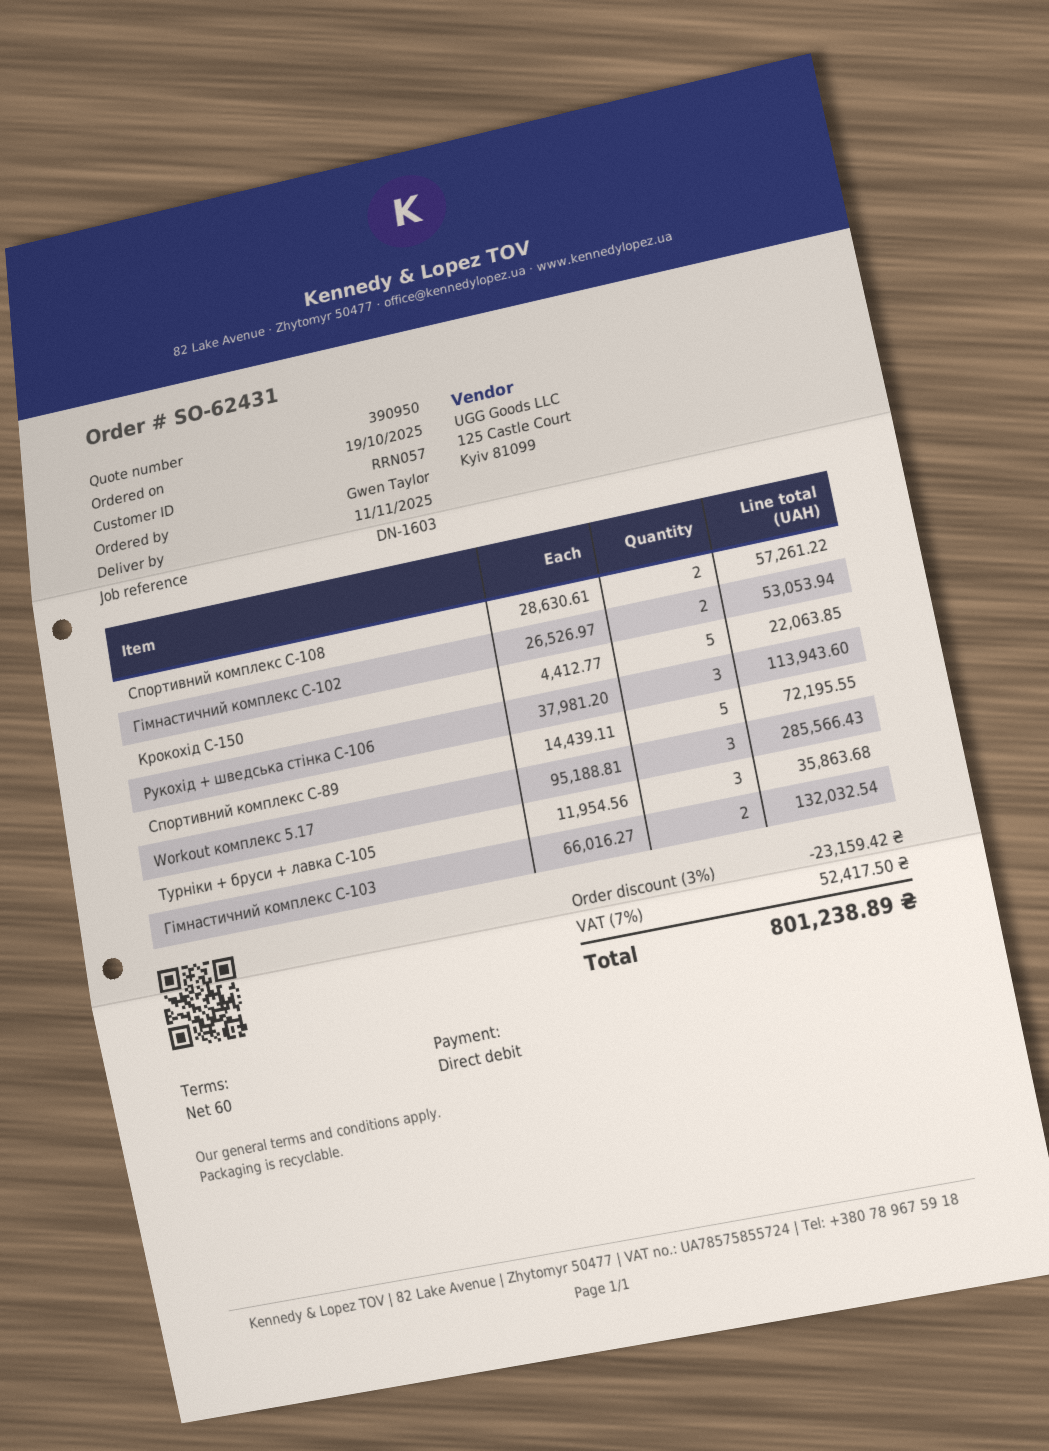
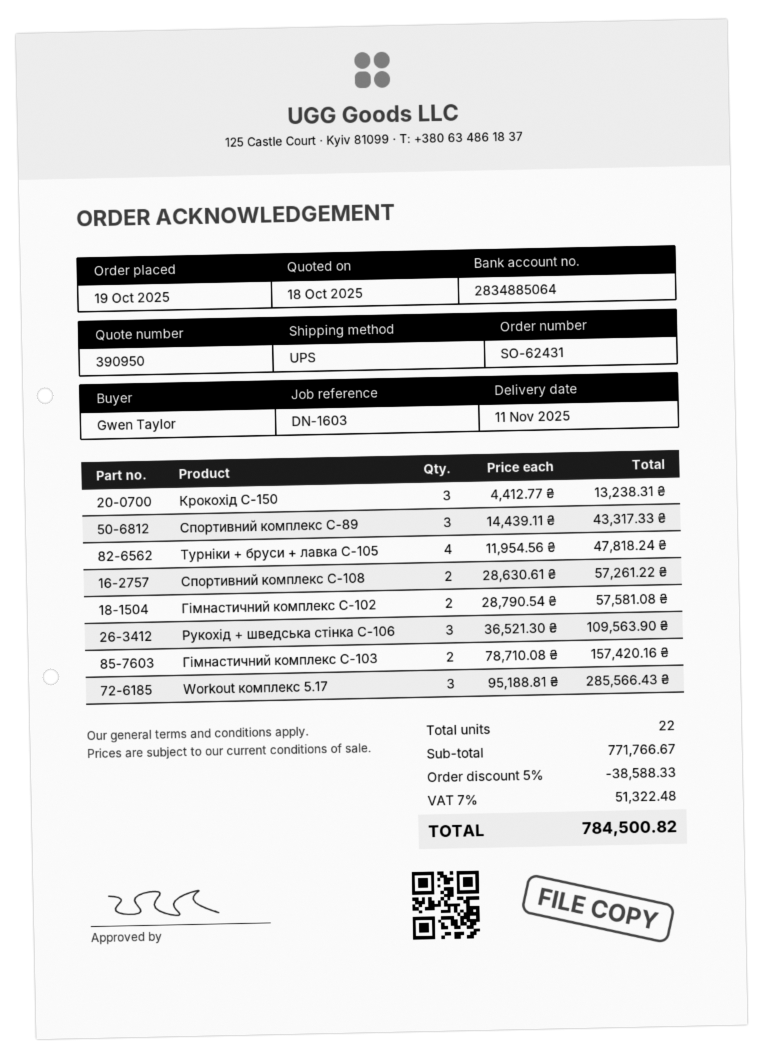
Гімнастичний комплекс С-102: 2 x 26526.97 = 53053.94 -> 2 x 28790.54 = 57581.08
Крокохід С-150: 5 x 4412.77 = 22063.85 -> 3 x 4412.77 = 13238.31
Рукохід + шведська стінка С-106: 3 x 37981.20 = 113943.60 -> 3 x 36521.30 = 109563.90
Спортивний комплекс С-89: 5 x 14439.11 = 72195.55 -> 3 x 14439.11 = 43317.33
Турніки + бруси + лавка С-105: 3 x 11954.56 = 35863.68 -> 4 x 11954.56 = 47818.24
Гімнастичний комплекс С-103: 2 x 66016.27 = 132032.54 -> 2 x 78710.08 = 157420.16
discount: 3% = 23159.42 -> 5% = 38588.33
tax: 7% = 52417.50 -> 7% = 51322.48
total: 801238.89 -> 784500.82

